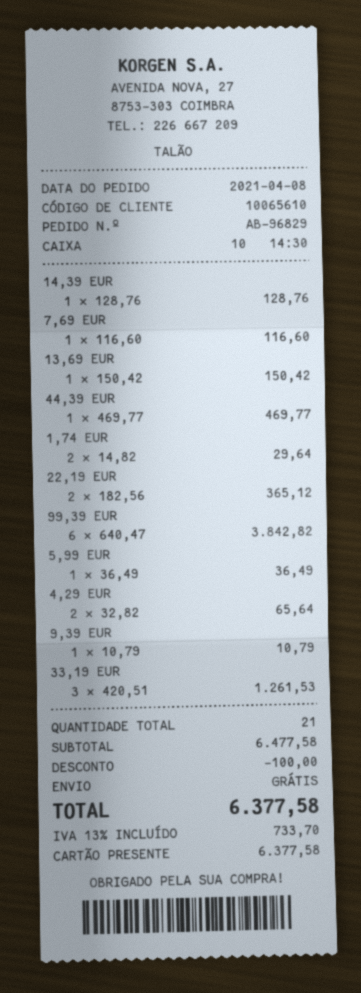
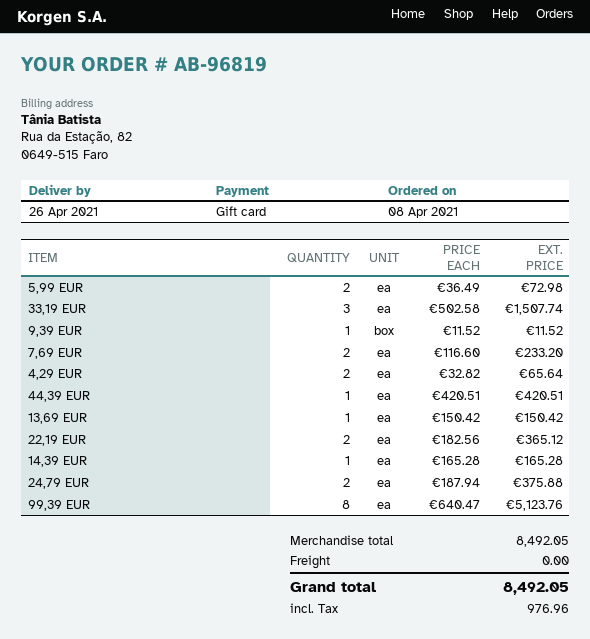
order number: AB-96829 -> AB-96819
14,39 EUR: 1 x 128.76 = 128.76 -> 1 x 165.28 = 165.28
7,69 EUR: 1 x 116.60 = 116.60 -> 2 x 116.60 = 233.20
44,39 EUR: 1 x 469.77 = 469.77 -> 1 x 420.51 = 420.51
1,74 EUR: 2 x 14.82 = 29.64 -> none
99,39 EUR: 6 x 640.47 = 3842.82 -> 8 x 640.47 = 5123.76
5,99 EUR: 1 x 36.49 = 36.49 -> 2 x 36.49 = 72.98
9,39 EUR: 1 x 10.79 = 10.79 -> 1 x 11.52 = 11.52
33,19 EUR: 3 x 420.51 = 1261.53 -> 3 x 502.58 = 1507.74
24,79 EUR: none -> 2 x 187.94 = 375.88
subtotal: 6477.58 -> 8492.05
discount: 100.00 -> none
tax: 733.70 -> 976.96
total: 6377.58 -> 8492.05

